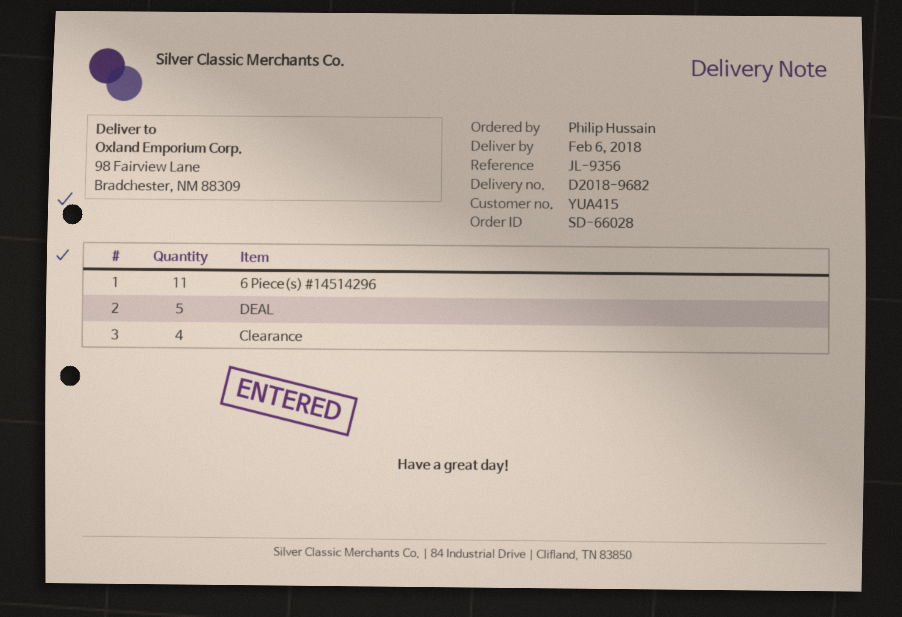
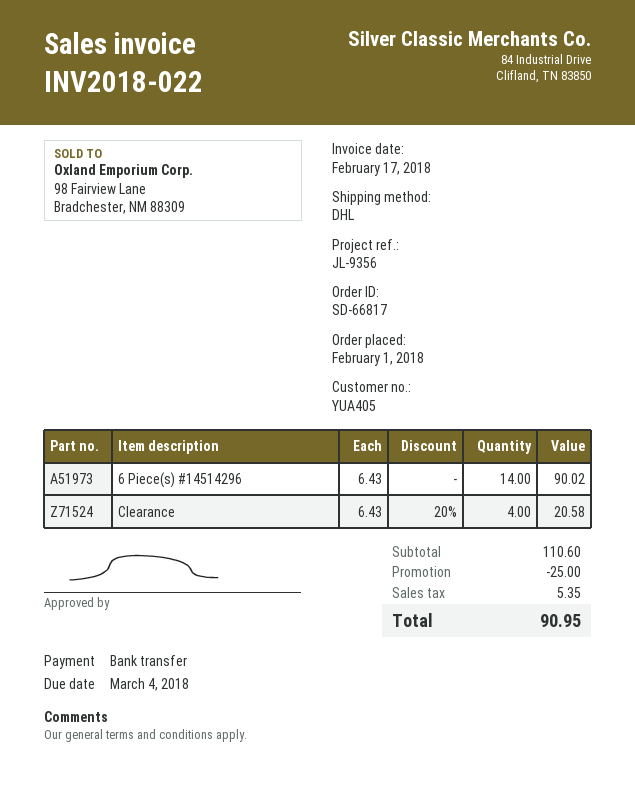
order number: SD-66028 -> SD-66817
customer number: YUA415 -> YUA405
6 Piece(s) #14514296: 11 -> 14
DEAL: 5 -> none

